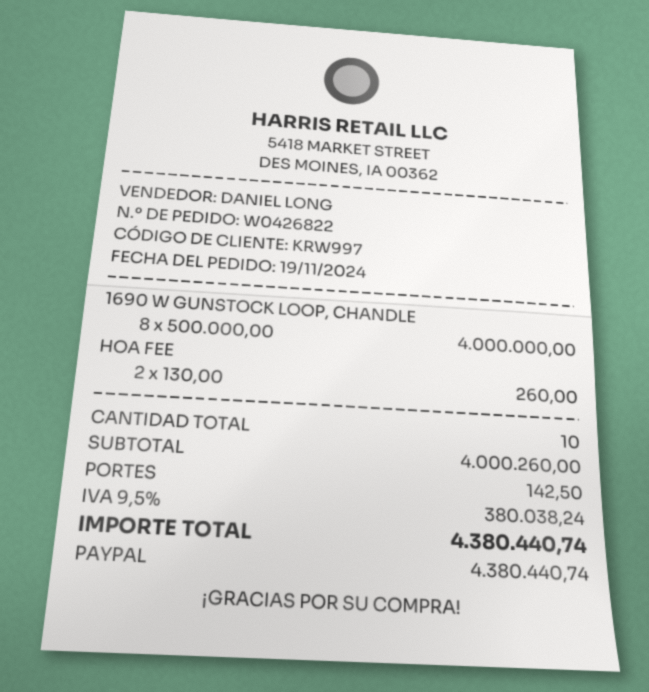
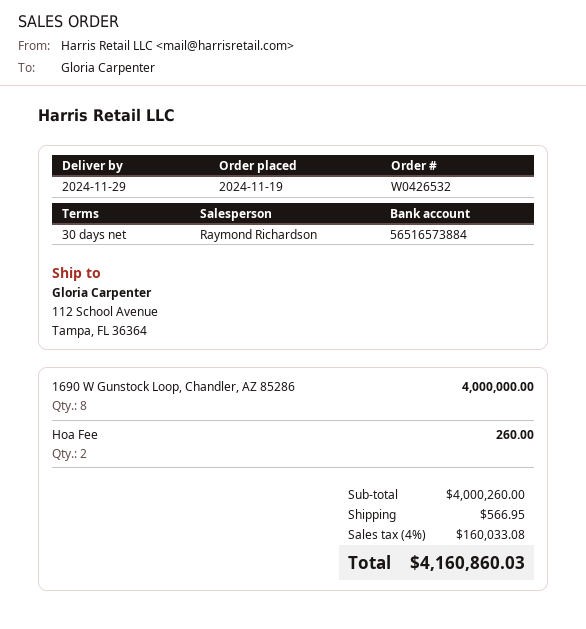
order number: W0426822 -> W0426532
sales rep: DANIEL LONG -> Raymond Richardson
shipping: 142.50 -> 566.95
tax: 9.5% = 380038.24 -> 4% = 160033.08
total: 4380440.74 -> 4160860.03

